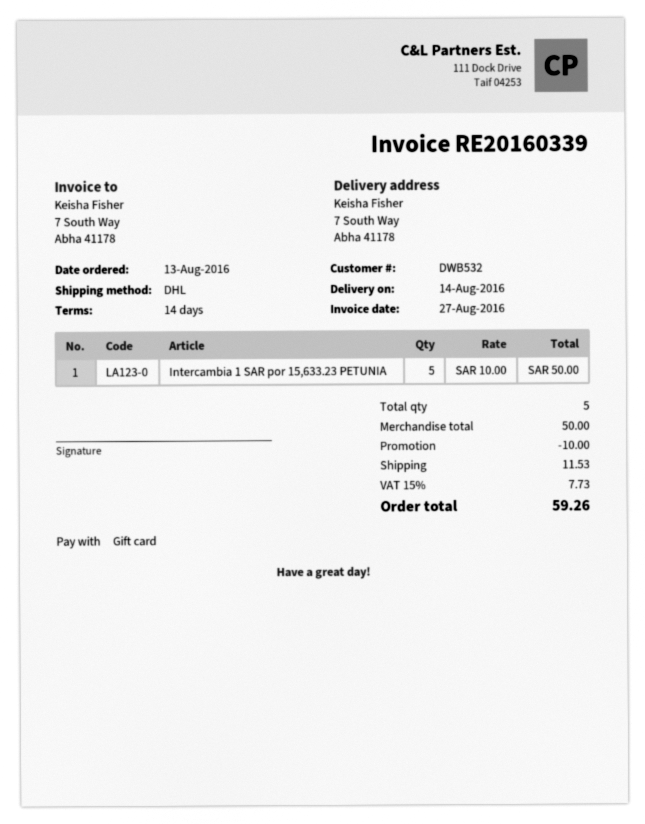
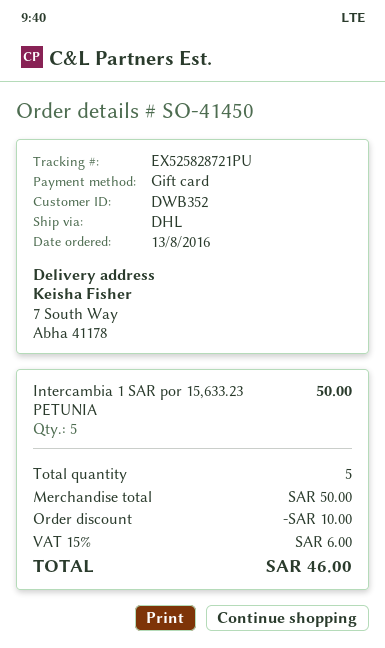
customer number: DWB532 -> DWB352
shipping: 11.53 -> none
tax: 15% = 7.73 -> 15% = 6.00
total: 59.26 -> 46.00

